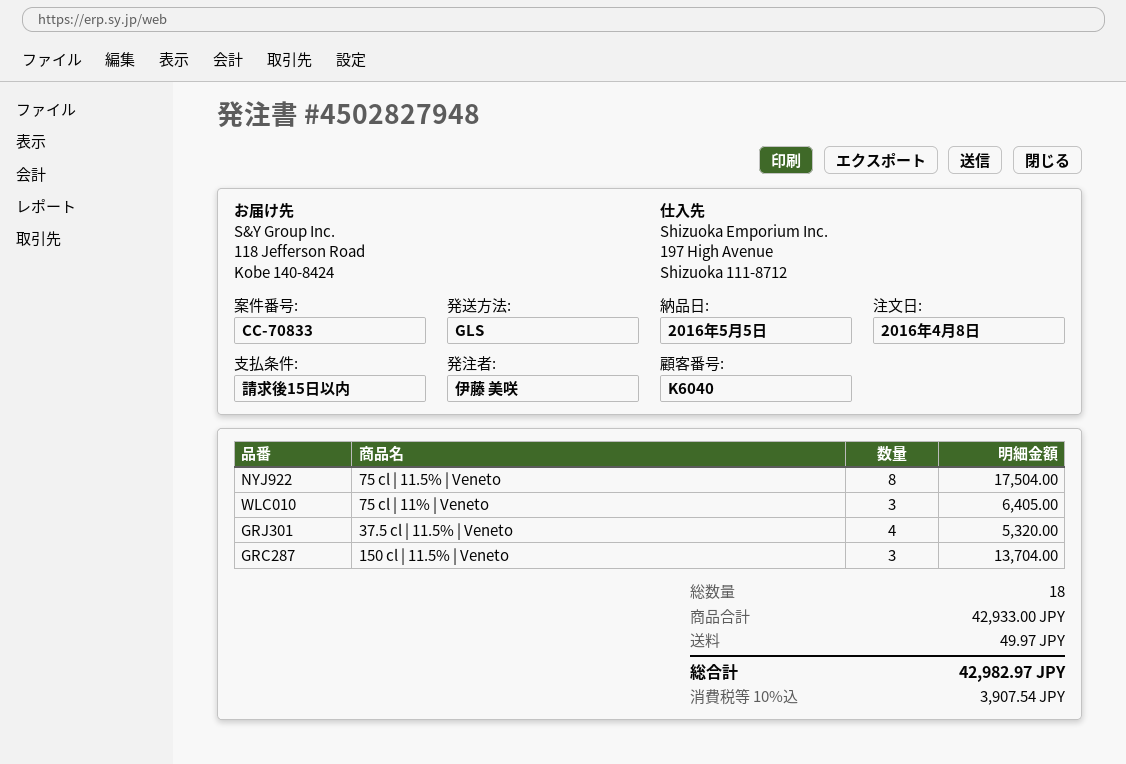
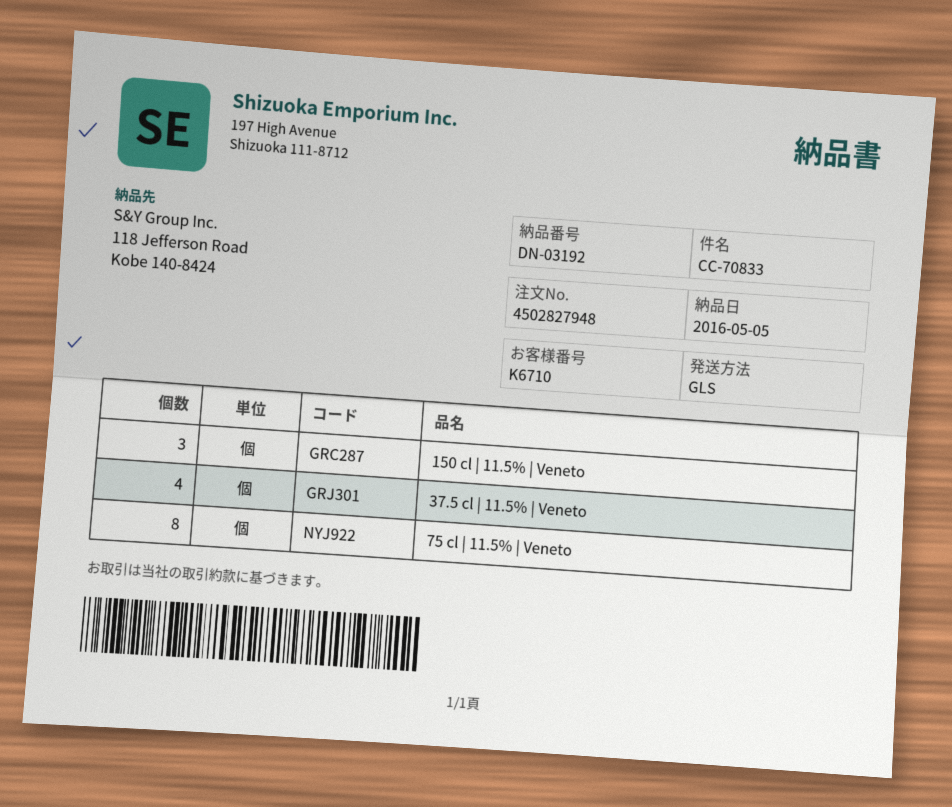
customer number: K6040 -> K6710
75 cl | 11% | Veneto: 3 -> none

